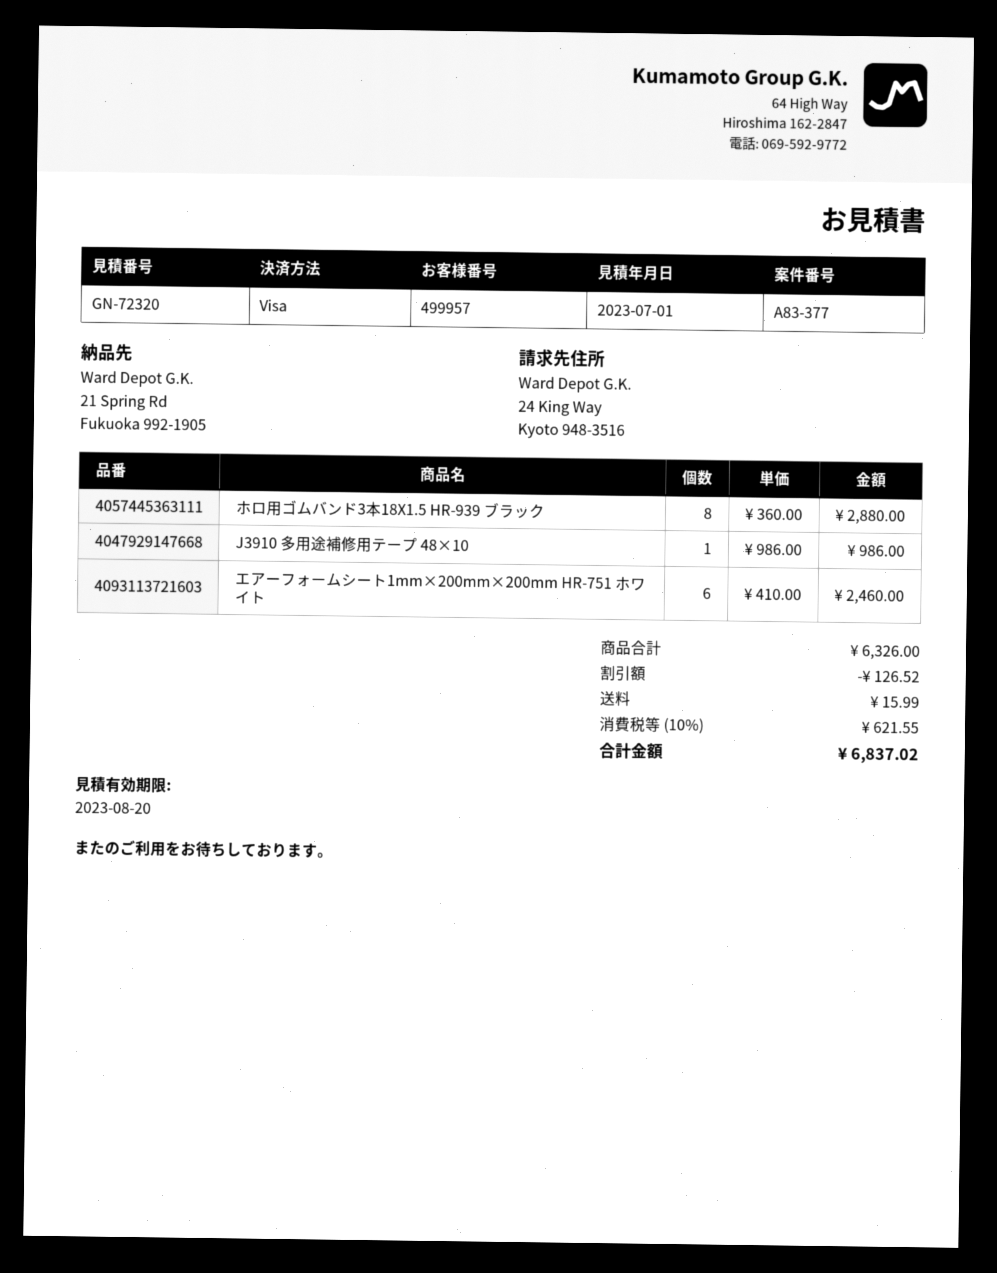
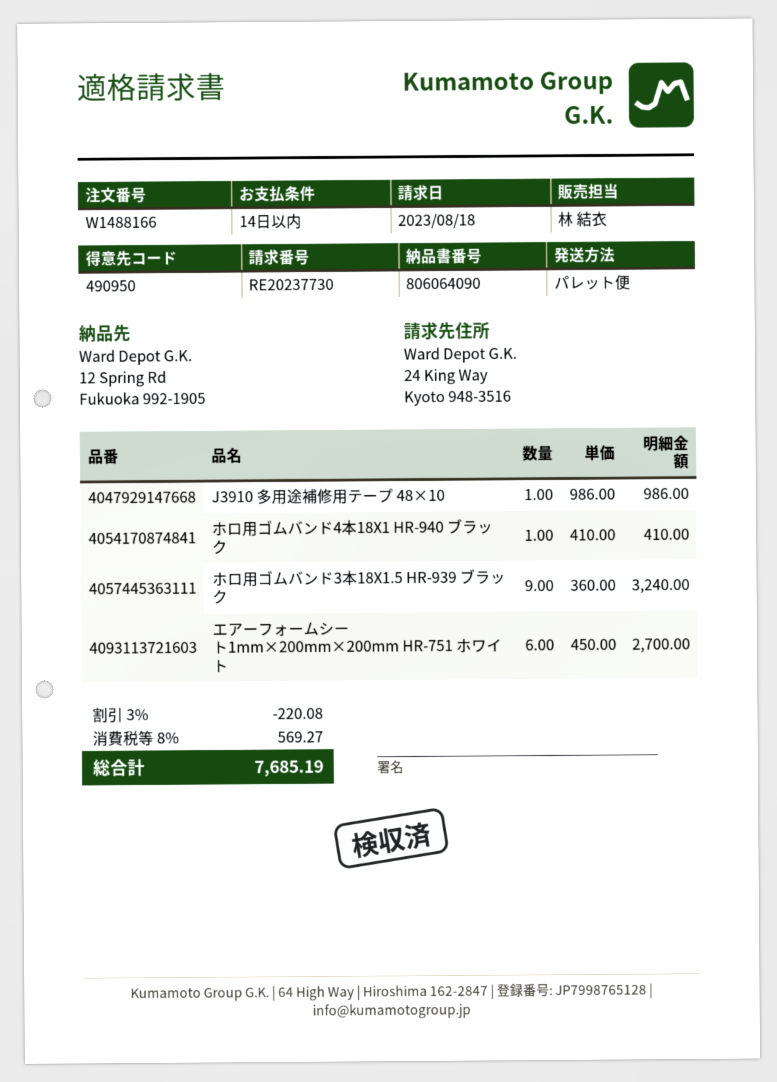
customer number: 499957 -> 490950
ship to: 21 Spring Rd, Fukuoka 992-1905 -> 12 Spring Rd, Fukuoka 992-1905
ホロ用ゴムバンド3本18X1.5 HR-939 ブラック: 8 x 360.00 = 2880.00 -> 9 x 360.00 = 3240.00
エアーフォームシート1mm×200mm×200mm HR-751 ホワイト: 6 x 410.00 = 2460.00 -> 6 x 450.00 = 2700.00
ホロ用ゴムバンド4本18X1 HR-940 ブラック: none -> 1 x 410.00 = 410.00
discount: 126.52 -> 220.08
shipping: 15.99 -> none
tax: 10% = 621.55 -> 8% = 569.27
total: 6837.02 -> 7685.19

